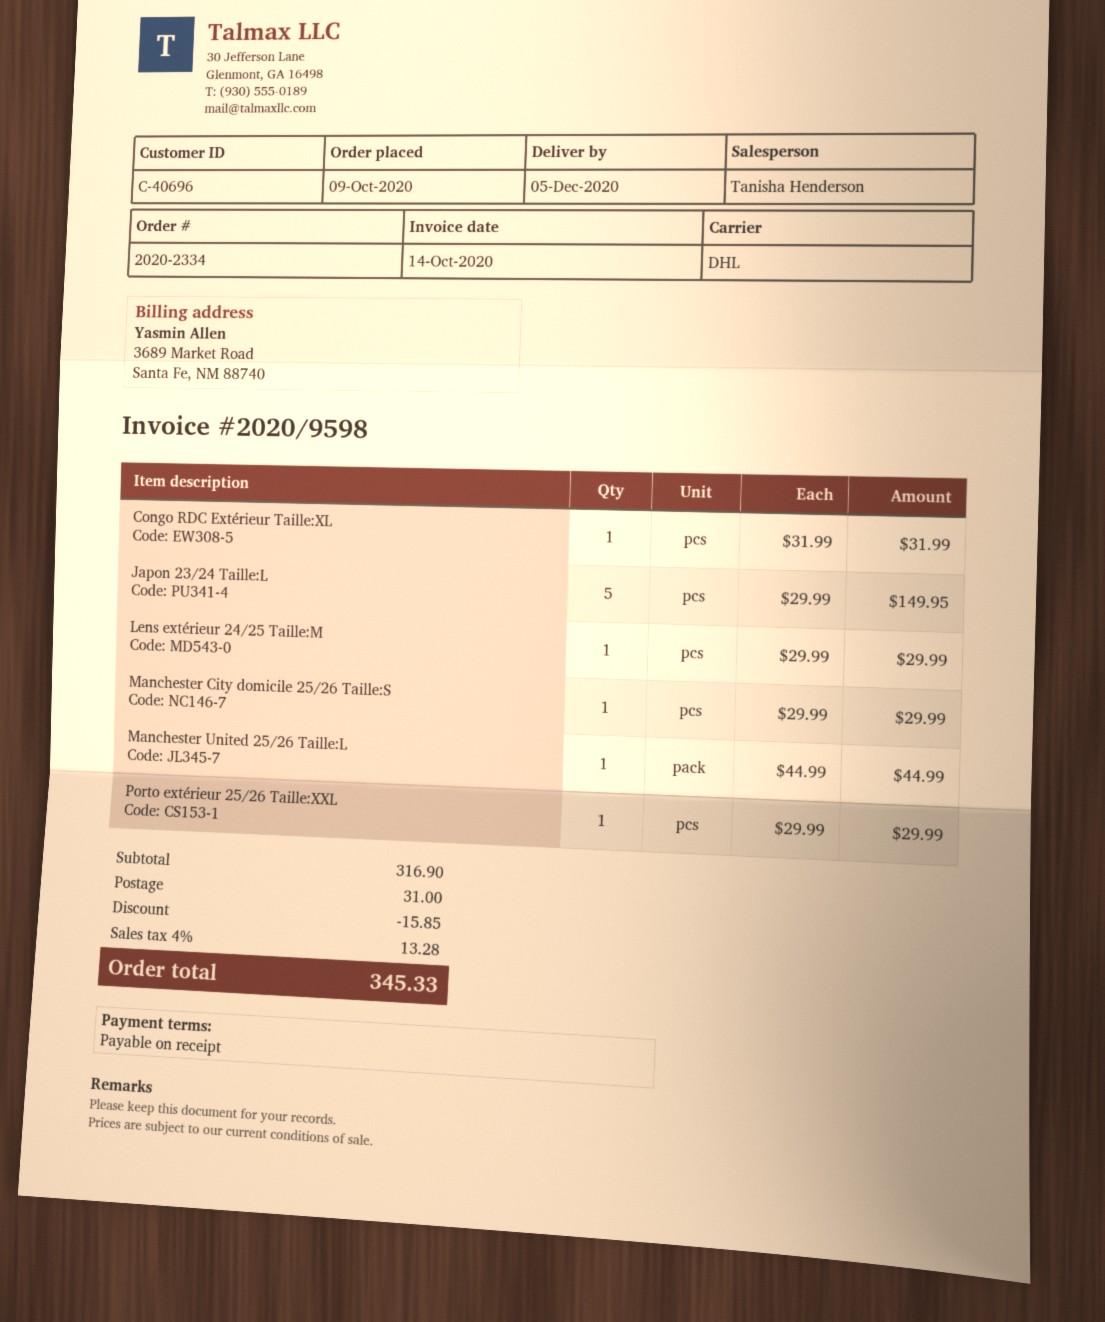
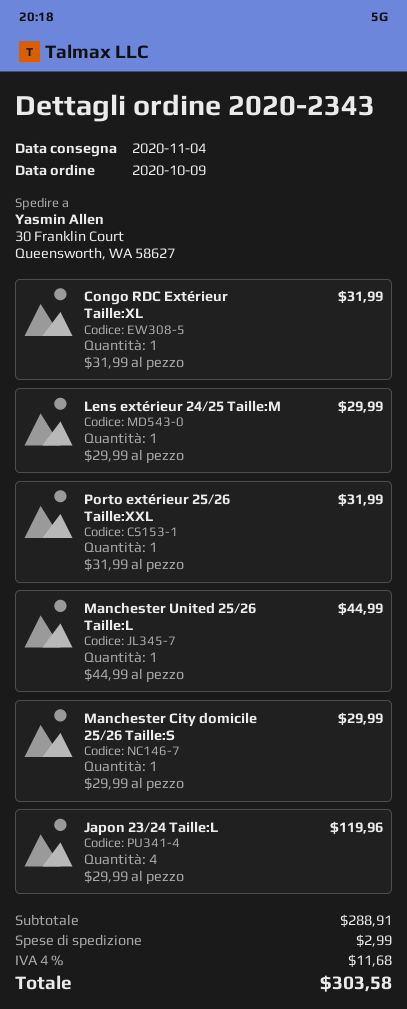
order number: 2020-2334 -> 2020-2343
delivery date: 2020-12-05 -> 2020-11-04
Japon 23/24 Taille:L: 5 x 29.99 = 149.95 -> 4 x 29.99 = 119.96
Porto extérieur 25/26 Taille:XXL: 1 x 29.99 = 29.99 -> 1 x 31.99 = 31.99
subtotal: 316.90 -> 288.91
discount: 15.85 -> none
shipping: 31.00 -> 2.99
tax: 4% = 13.28 -> 4% = 11.68
total: 345.33 -> 303.58

